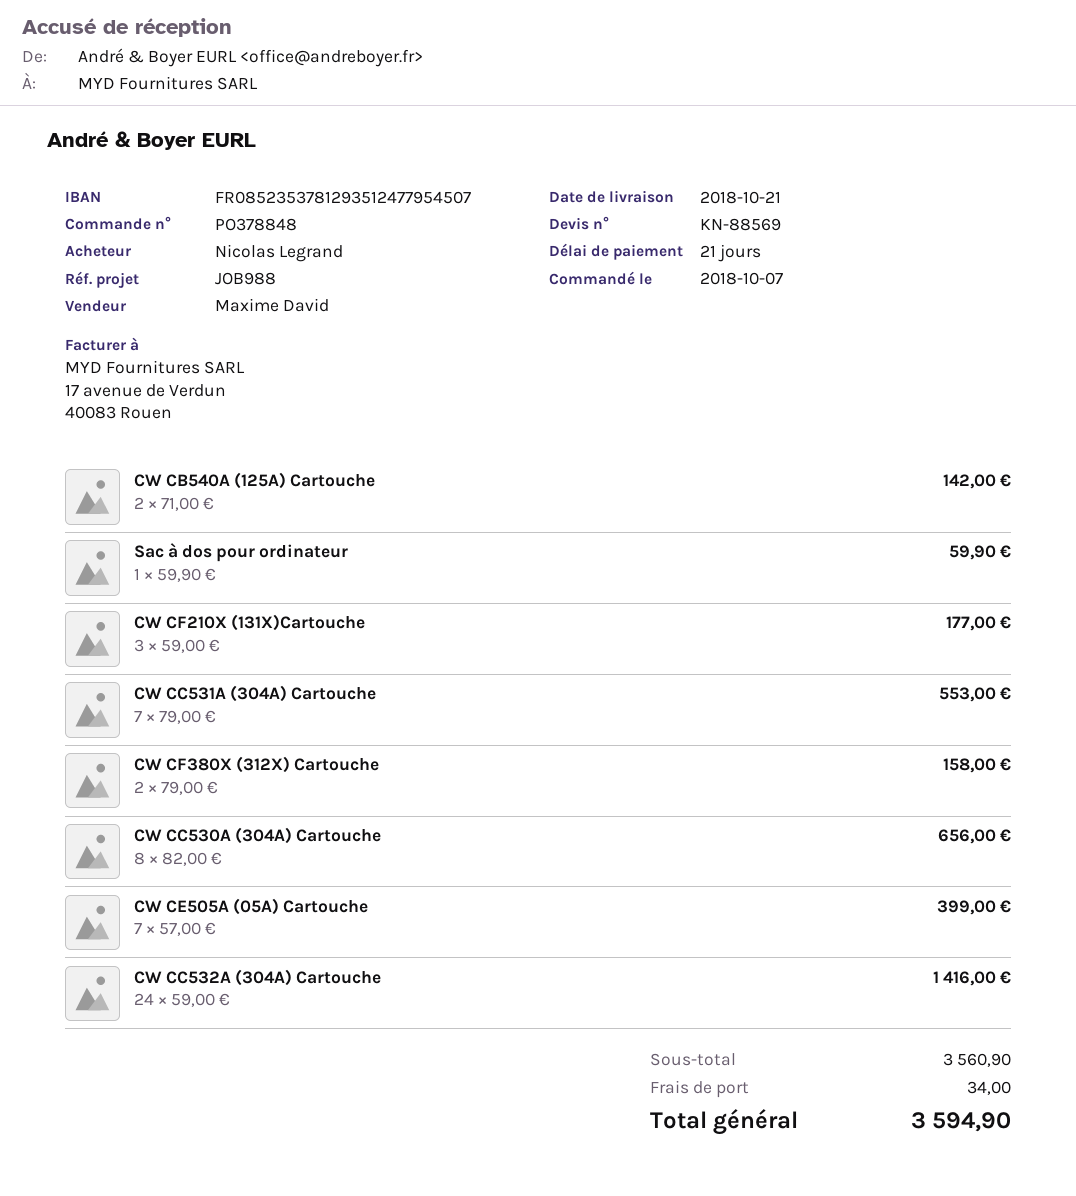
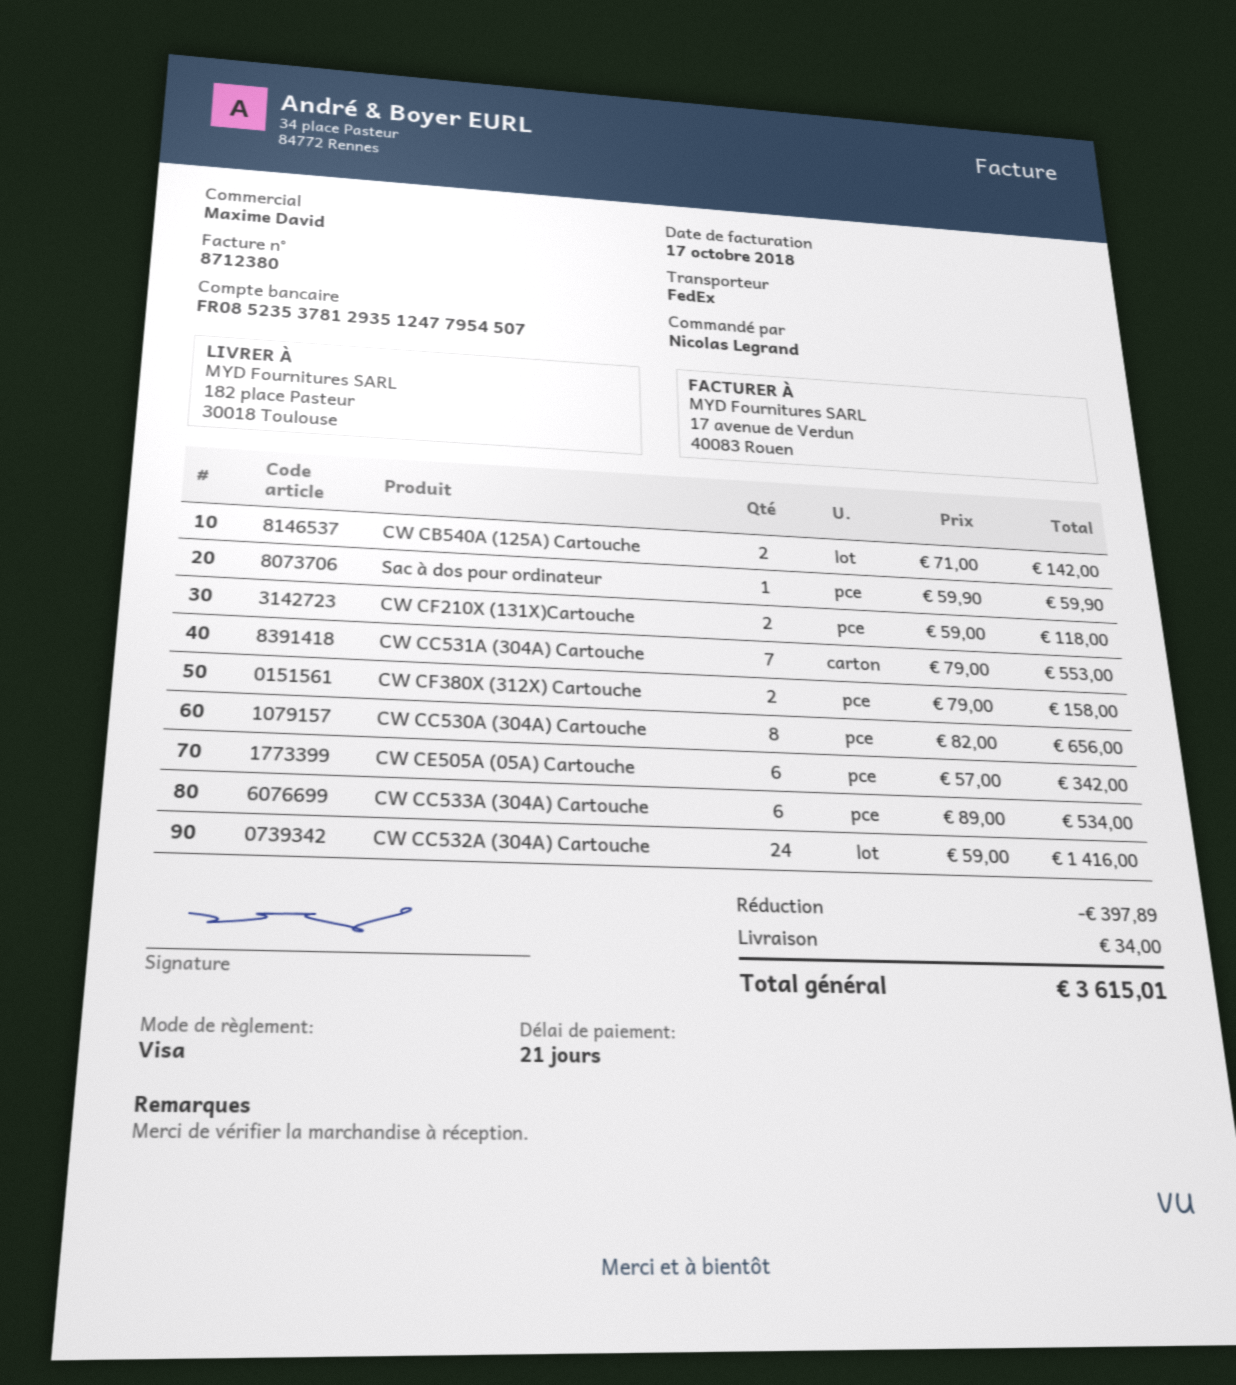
CW CF210X (131X)Cartouche: 3 x 59.00 = 177.00 -> 2 x 59.00 = 118.00
CW CE505A (05A) Cartouche: 7 x 57.00 = 399.00 -> 6 x 57.00 = 342.00
CW CC533A (304A) Cartouche: none -> 6 x 89.00 = 534.00
discount: none -> 397.89
total: 3594.90 -> 3615.01

